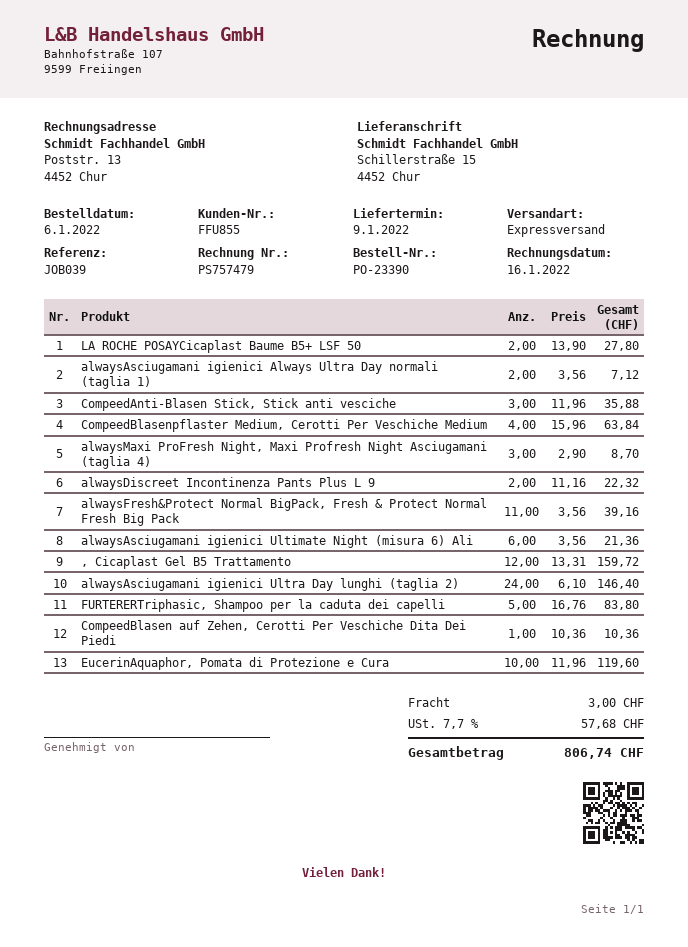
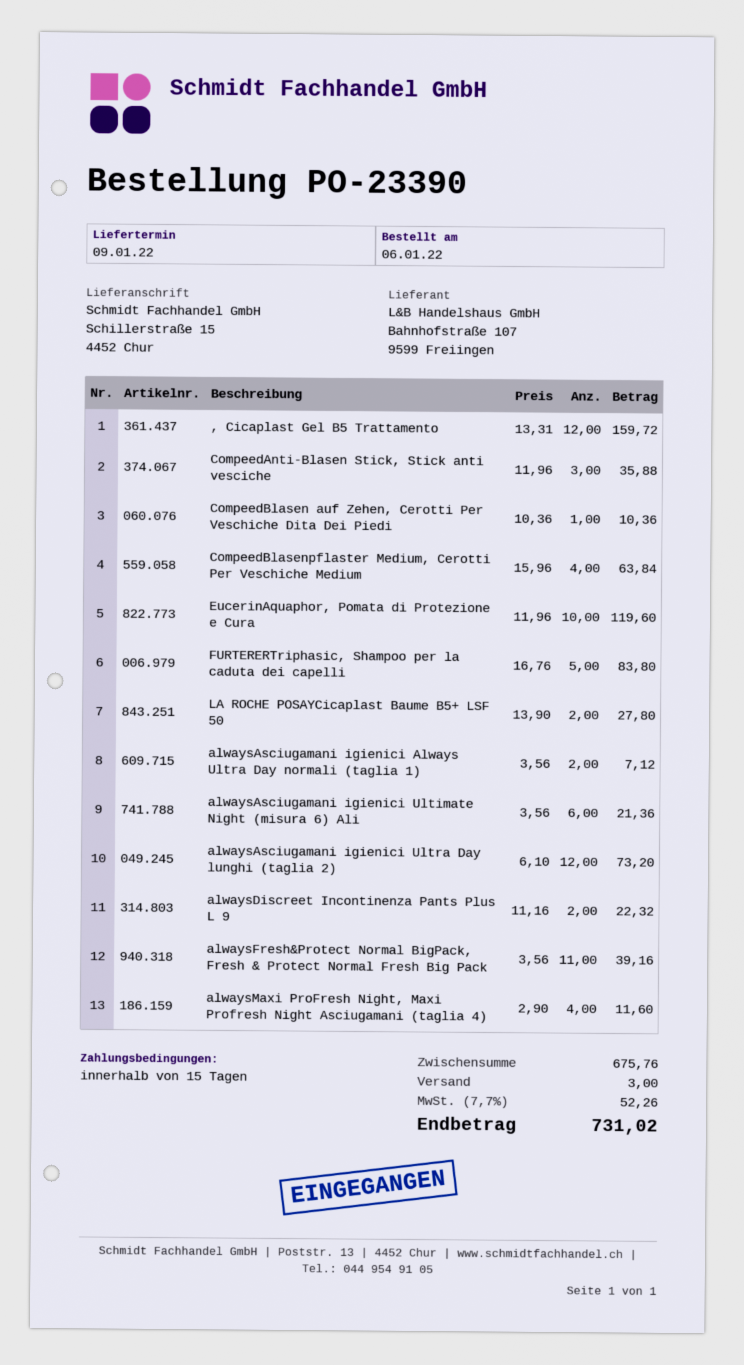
alwaysMaxi ProFresh Night, Maxi Profresh Night Asciugamani (taglia 4): 3 x 2.90 = 8.70 -> 4 x 2.90 = 11.60
alwaysAsciugamani igienici Ultra Day lunghi (taglia 2): 24 x 6.10 = 146.40 -> 12 x 6.10 = 73.20
tax: 7.7% = 57.68 -> 7.7% = 52.26
total: 806.74 -> 731.02

